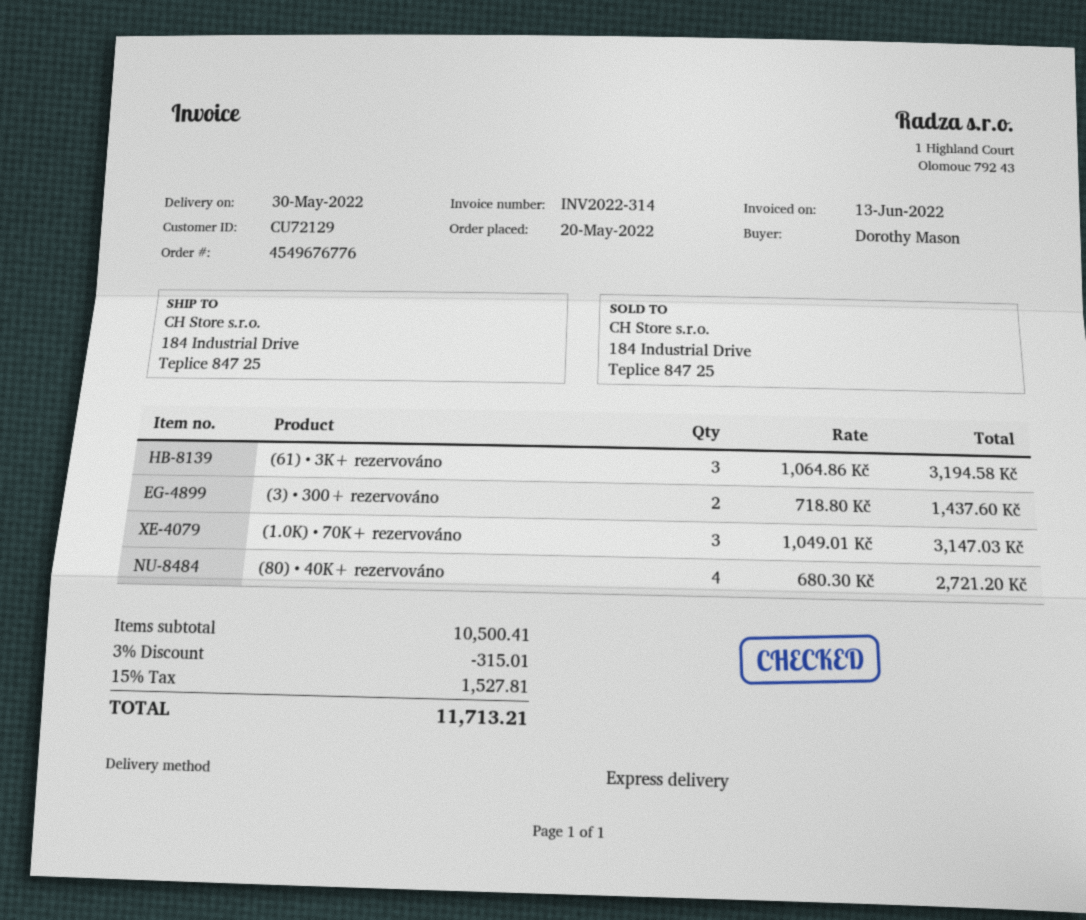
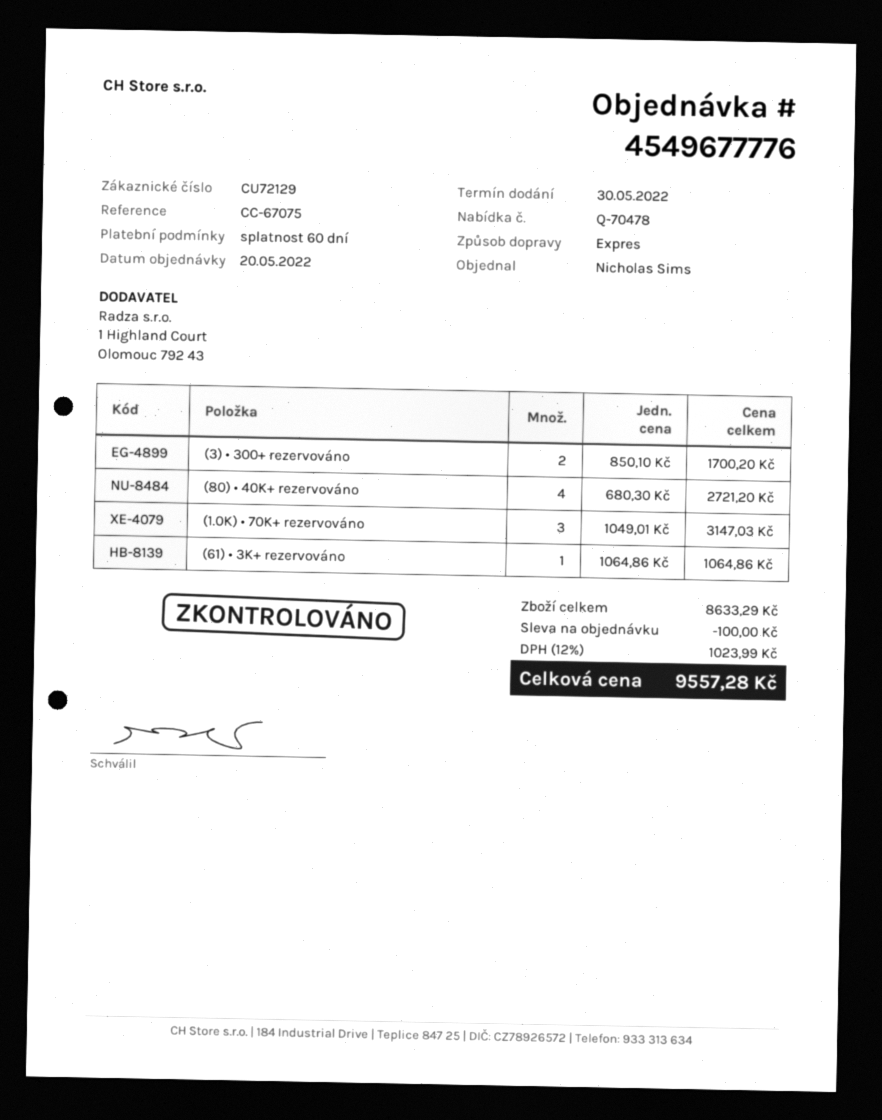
order number: 4549676776 -> 4549677776
ordered by: Dorothy Mason -> Nicholas Sims
(61) • 3K+ rezervováno: 3 x 1064.86 = 3194.58 -> 1 x 1064.86 = 1064.86
(3) • 300+ rezervováno: 2 x 718.80 = 1437.60 -> 2 x 850.10 = 1700.20
subtotal: 10500.41 -> 8633.29
discount: 315.01 -> 100.00
tax: 15% = 1527.81 -> 12% = 1023.99
total: 11713.21 -> 9557.28

